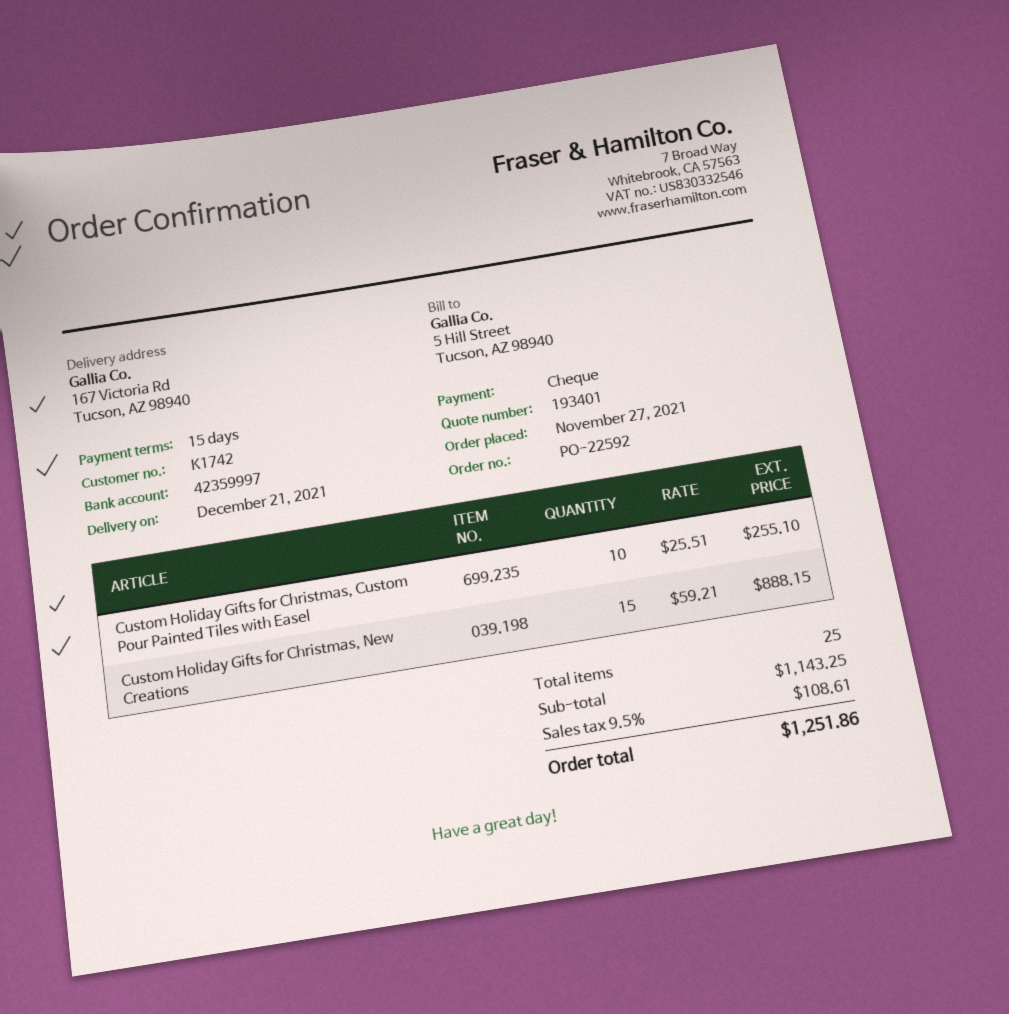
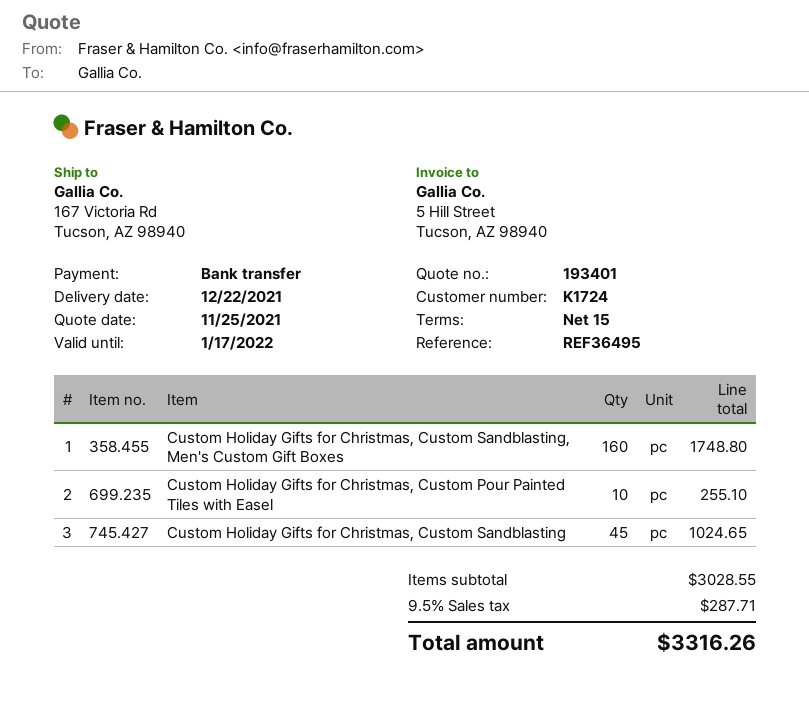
delivery date: 2021-12-21 -> 2021-12-22
customer number: K1742 -> K1724
payment method: cheque -> bank transfer
Custom Holiday Gifts for Christmas, New Creations: 15 for 888.15 -> none
Custom Holiday Gifts for Christmas, Custom Sandblasting, Men's Custom Gift Boxes: none -> 160 for 1748.80
Custom Holiday Gifts for Christmas, Custom Sandblasting: none -> 45 for 1024.65
subtotal: 1143.25 -> 3028.55
tax: 9.5% = 108.61 -> 9.5% = 287.71
total: 1251.86 -> 3316.26

